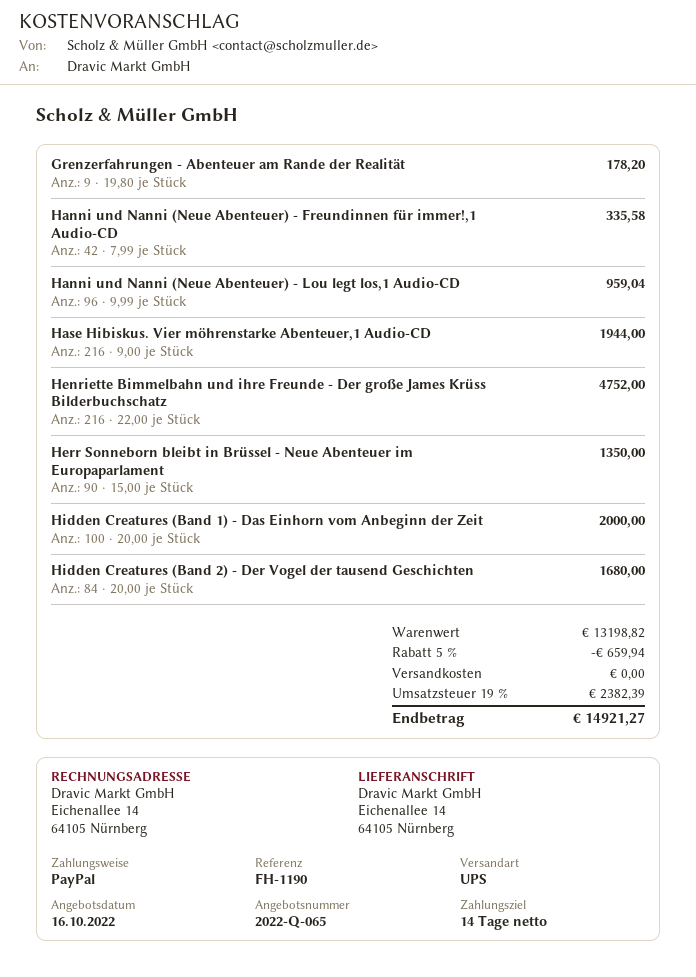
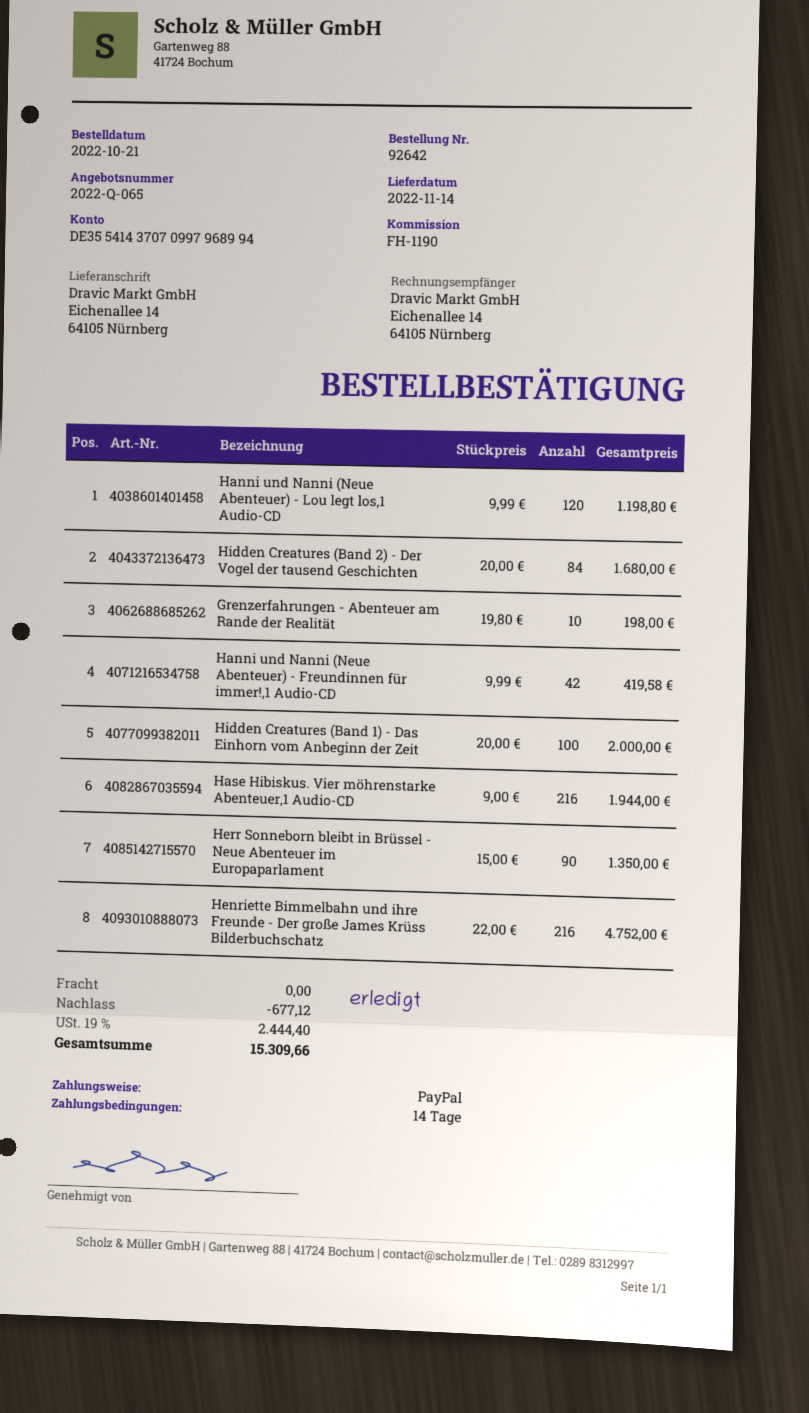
Grenzerfahrungen - Abenteuer am Rande der Realität: 9 x 19.80 = 178.20 -> 10 x 19.80 = 198.00
Hanni und Nanni (Neue Abenteuer) - Freundinnen für immer!,1 Audio-CD: 42 x 7.99 = 335.58 -> 42 x 9.99 = 419.58
Hanni und Nanni (Neue Abenteuer) - Lou legt los,1 Audio-CD: 96 x 9.99 = 959.04 -> 120 x 9.99 = 1198.80
discount: 659.94 -> 677.12
tax: 19% = 2382.39 -> 19% = 2444.40
total: 14921.27 -> 15309.66

